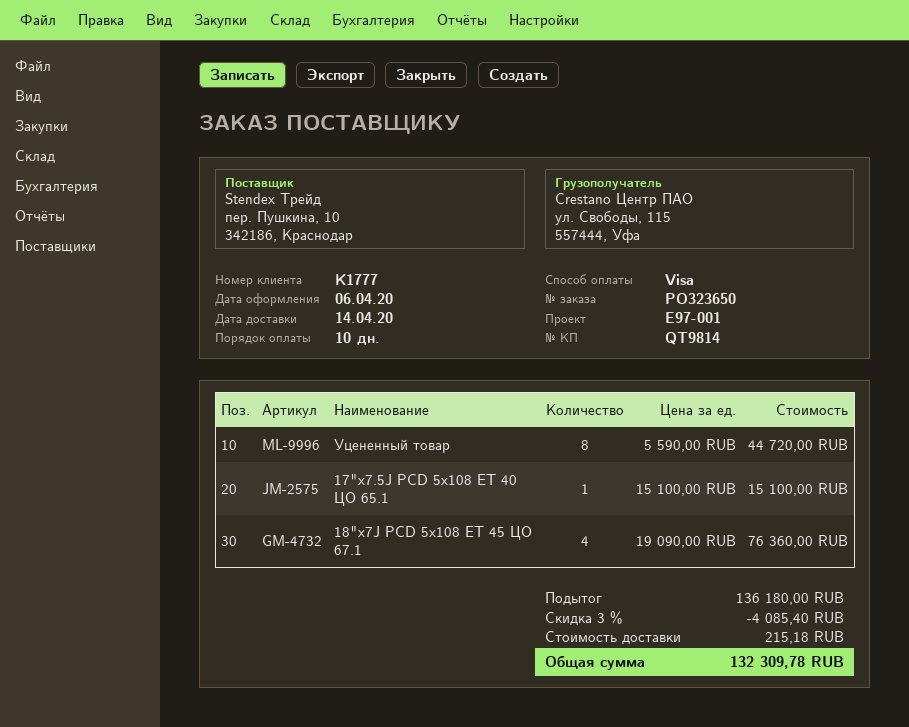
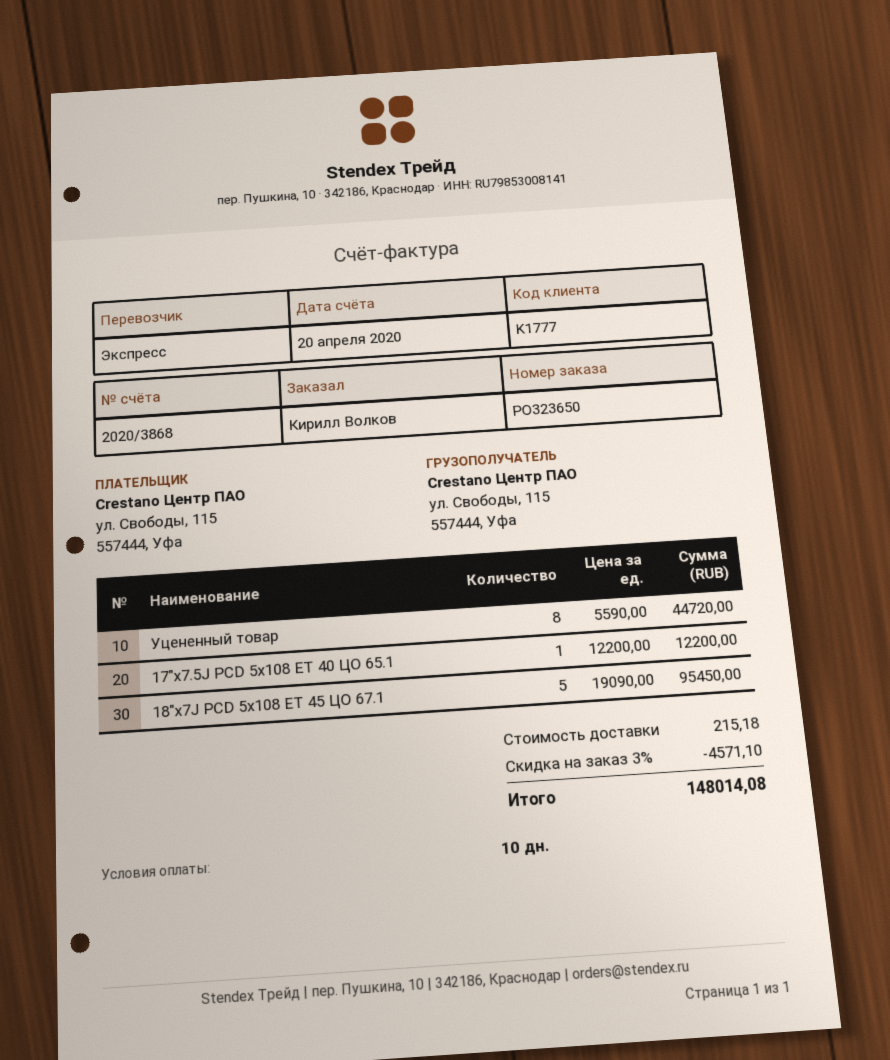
17"x7.5J PCD 5x108 ЕТ 40 ЦО 65.1: 1 x 15100.00 = 15100.00 -> 1 x 12200.00 = 12200.00
18"x7J PCD 5x108 ЕТ 45 ЦО 67.1: 4 x 19090.00 = 76360.00 -> 5 x 19090.00 = 95450.00
discount: 3% = 4085.40 -> 3% = 4571.10
total: 132309.78 -> 148014.08

